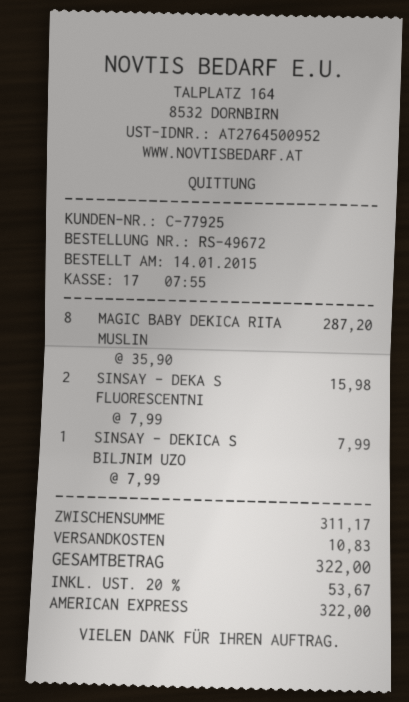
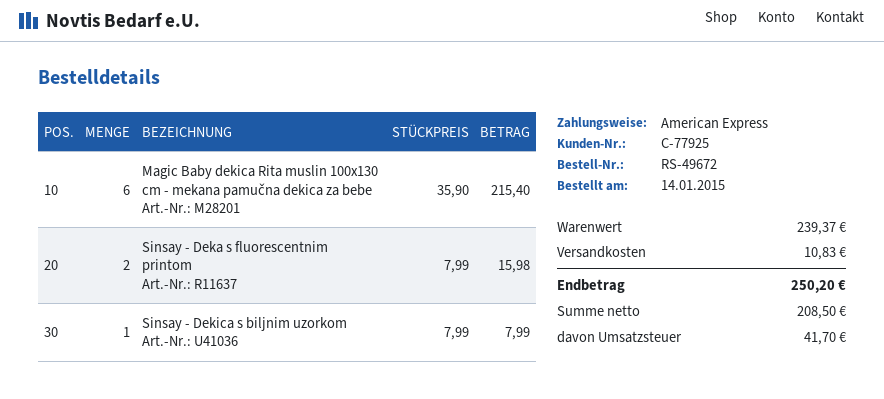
MAGIC BABY DEKICA RITA MUSLIN: 8 x 35.90 = 287.20 -> 6 x 35.90 = 215.40
subtotal: 311.17 -> 239.37
tax: 53.67 -> 41.70
total: 322.00 -> 250.20

